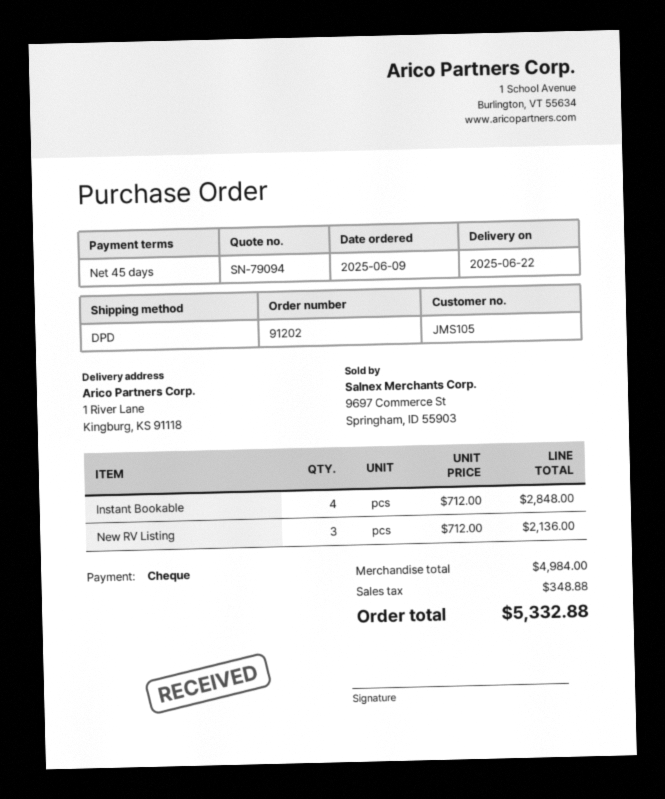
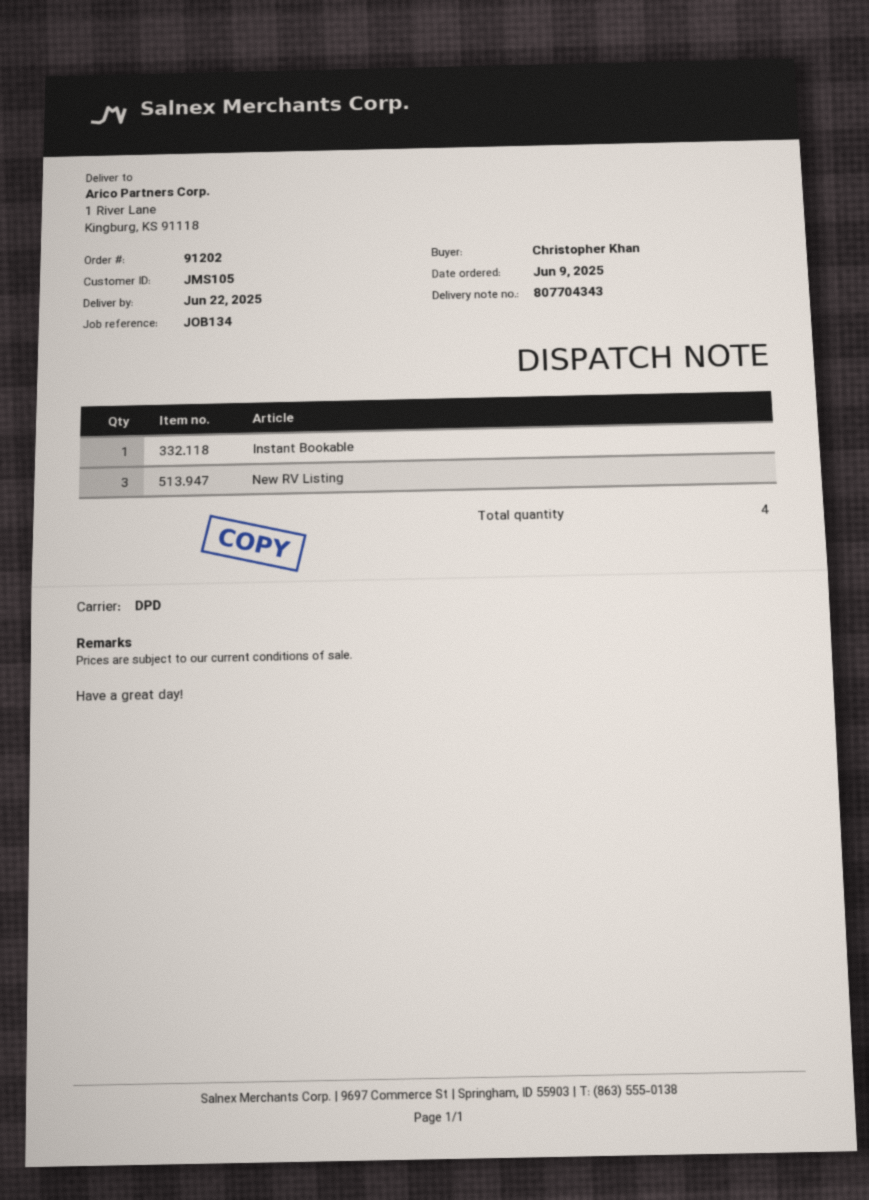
Instant Bookable: 4 -> 1

